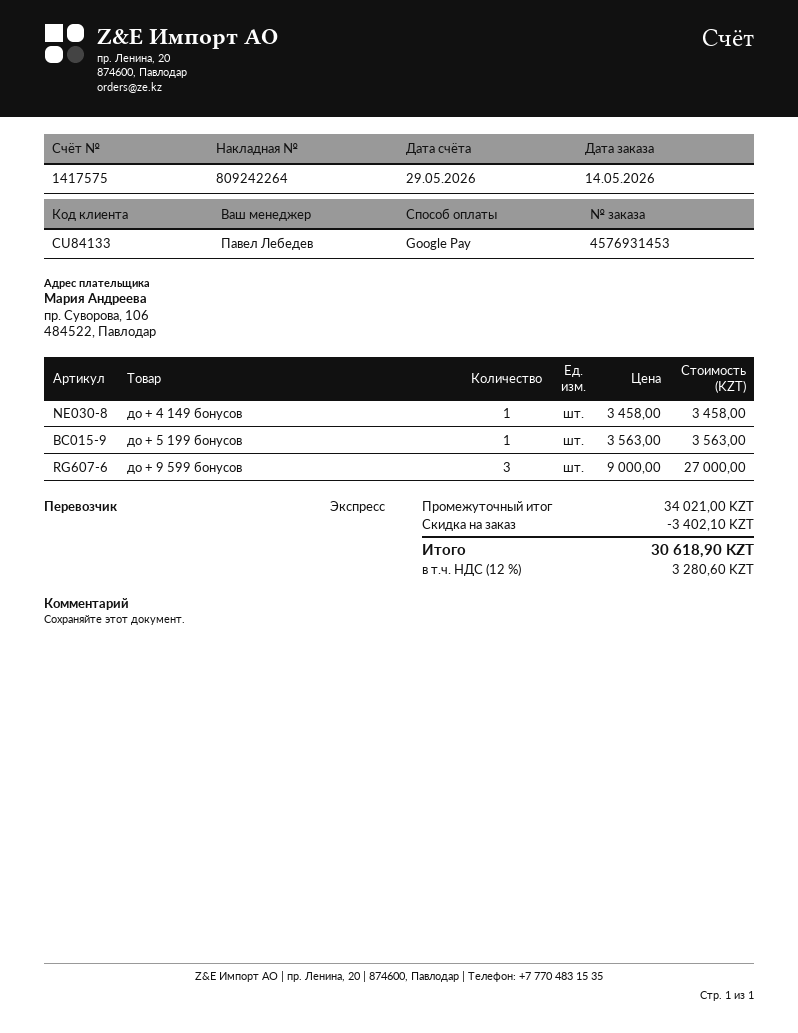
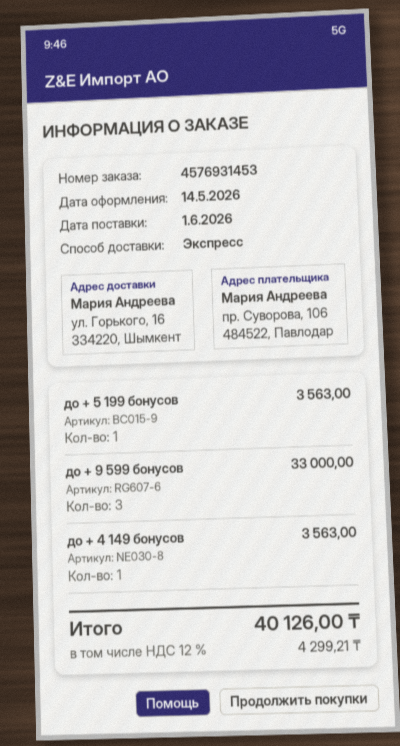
до + 4 149 бонусов: 1 for 3458.00 -> 1 for 3563.00
до + 9 599 бонусов: 3 for 27000.00 -> 3 for 33000.00
discount: 3402.10 -> none
tax: 12% = 3280.60 -> 12% = 4299.21
total: 30618.90 -> 40126.00

